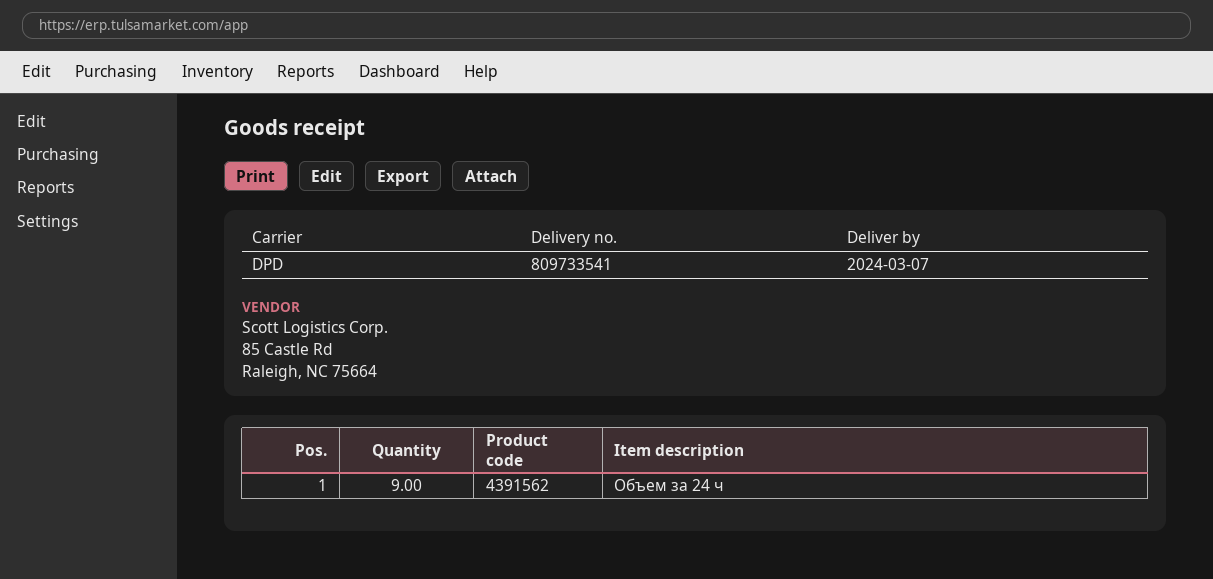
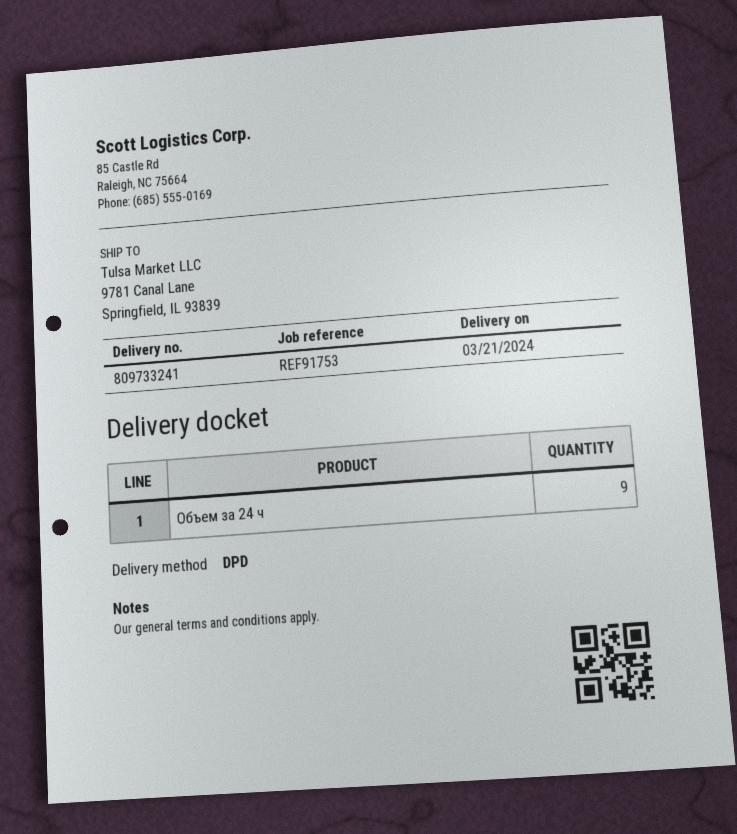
delivery note number: 809733541 -> 809733241
delivery date: 2024-03-07 -> 2024-03-21

